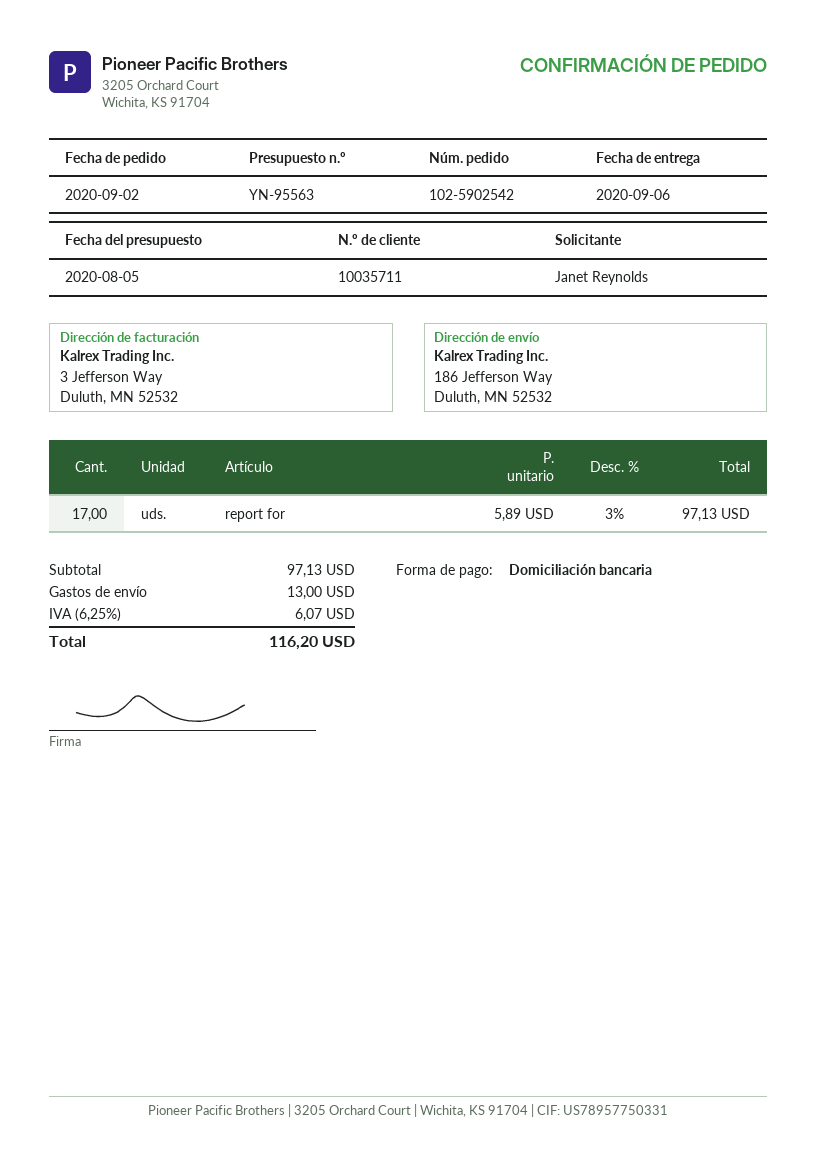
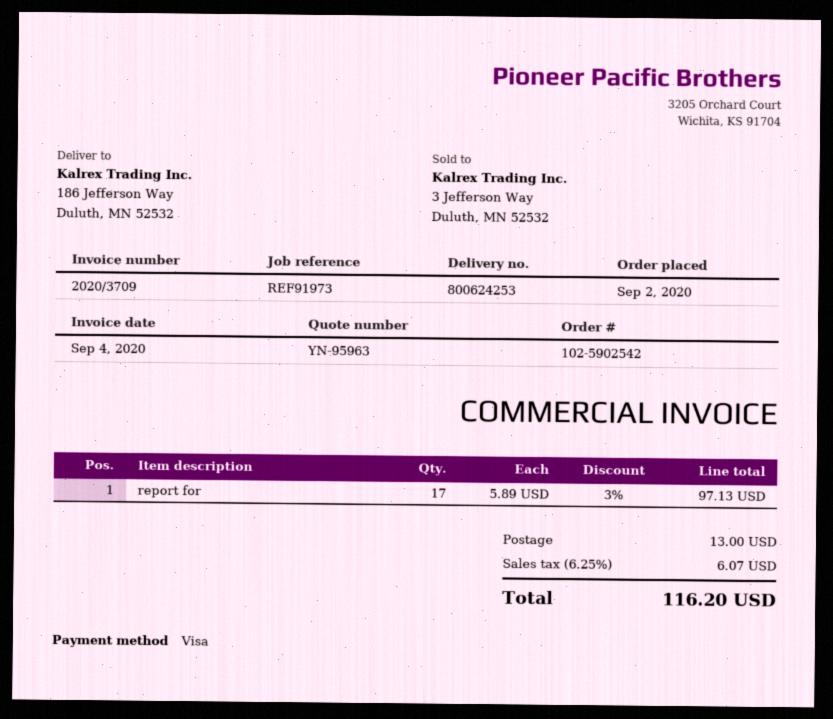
quote number: YN-95563 -> YN-95963
payment method: direct debit -> Visa

